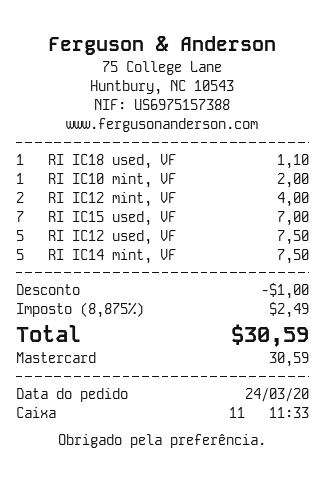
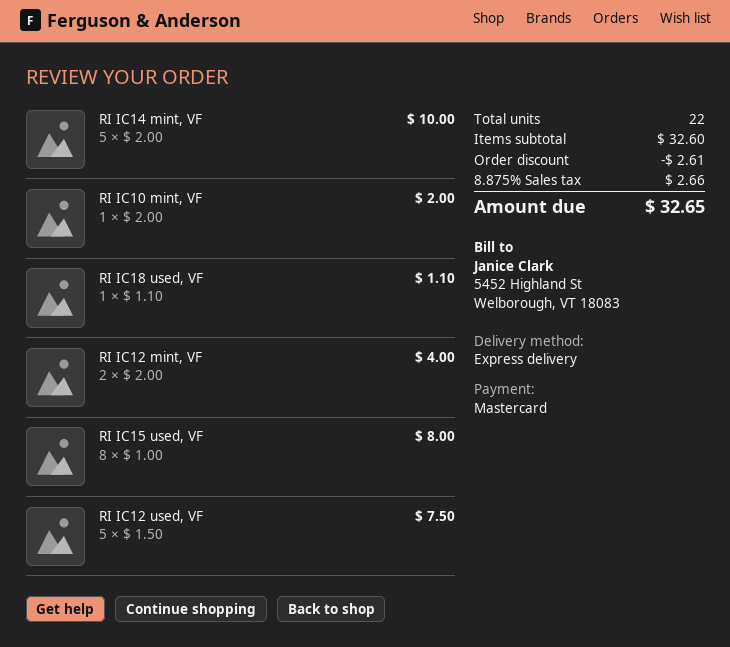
RI IC15 used, VF: 7 for 7.00 -> 8 for 8.00
RI IC14 mint, VF: 5 for 7.50 -> 5 for 10.00
discount: 1.00 -> 2.61
tax: 8.875% = 2.49 -> 8.875% = 2.66
total: 30.59 -> 32.65

